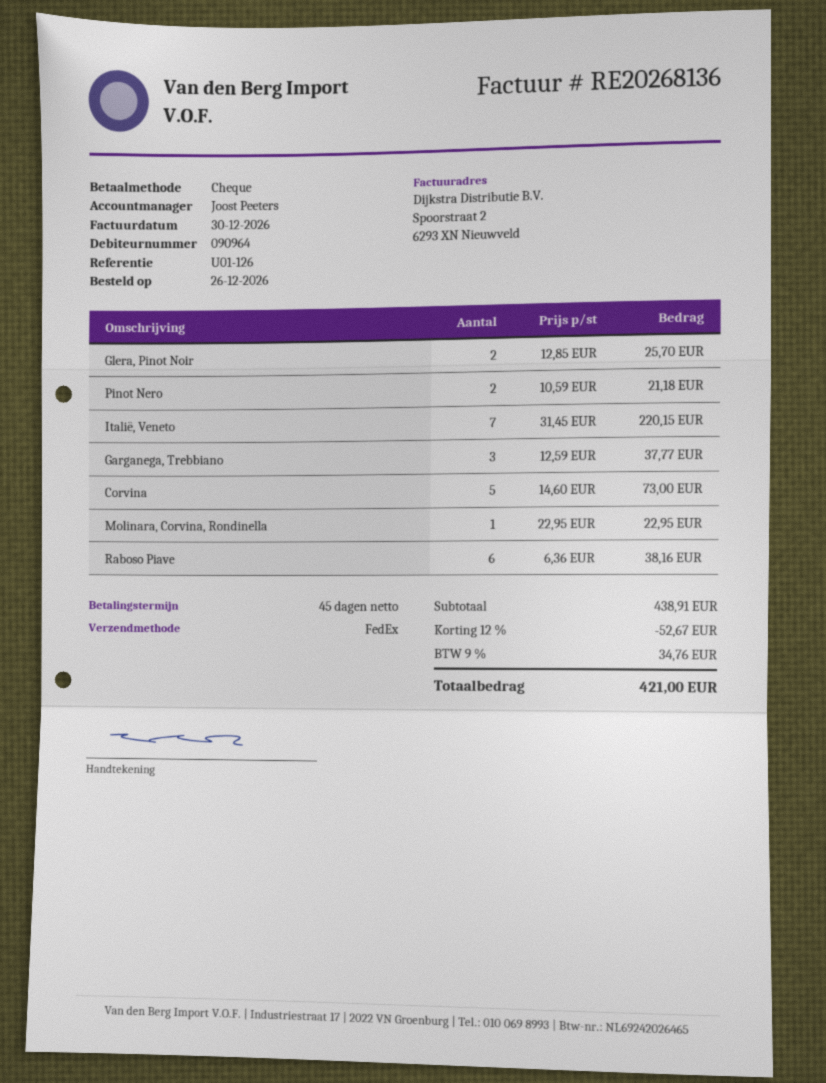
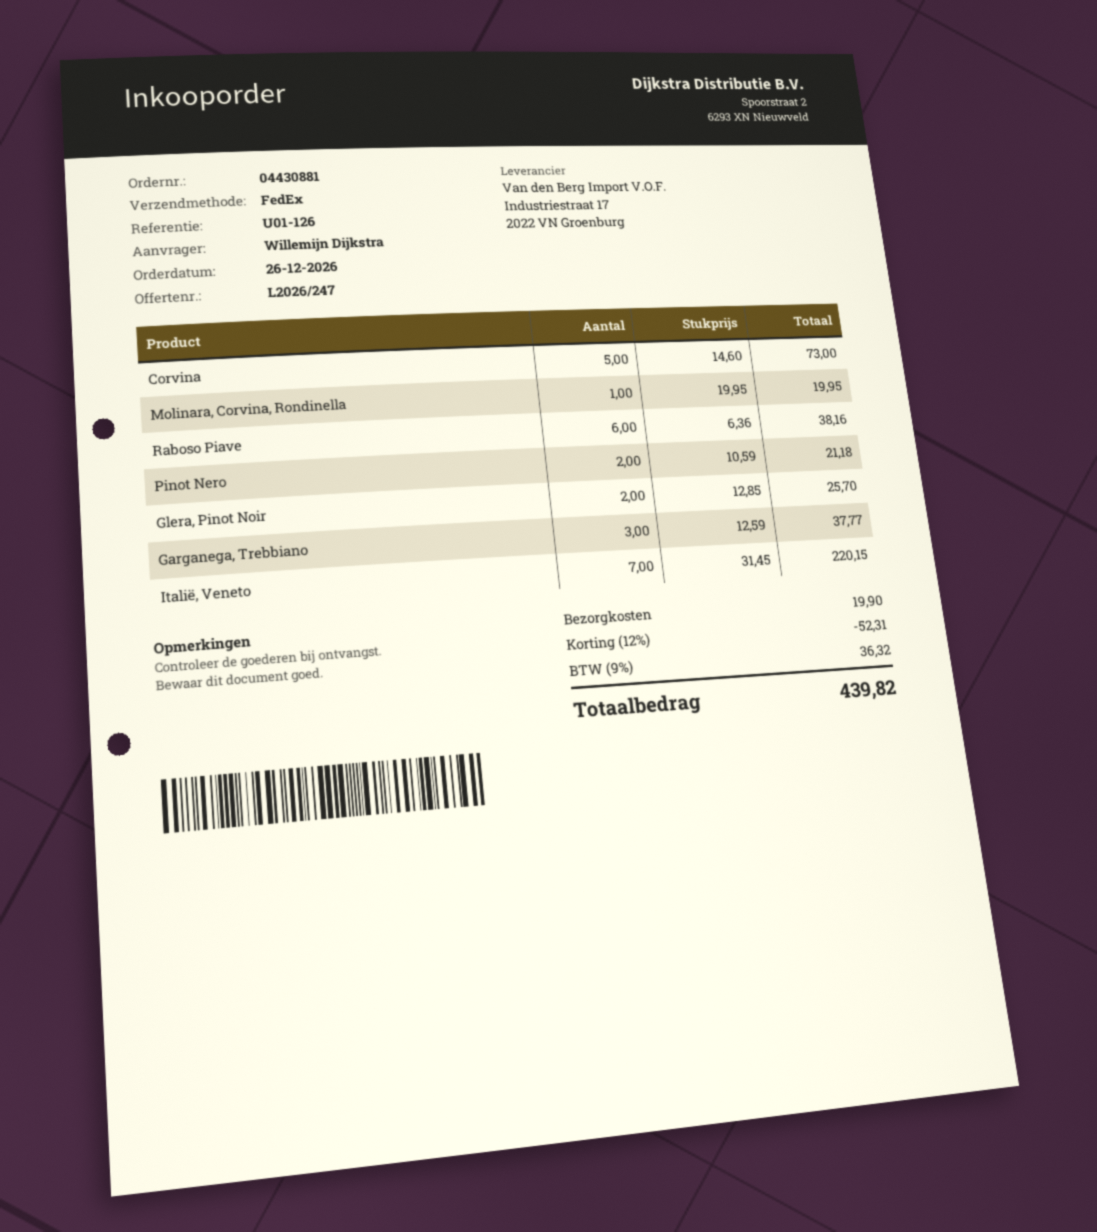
Molinara, Corvina, Rondinella: 1 x 22.95 = 22.95 -> 1 x 19.95 = 19.95
discount: 12% = 52.67 -> 12% = 52.31
shipping: none -> 19.90
tax: 9% = 34.76 -> 9% = 36.32
total: 421.00 -> 439.82

